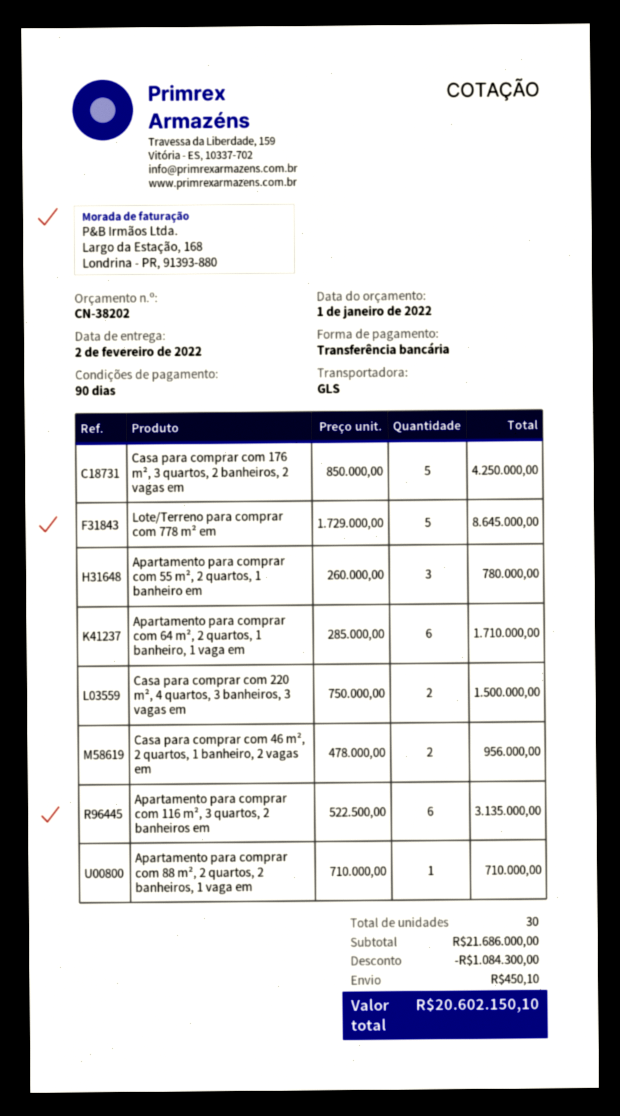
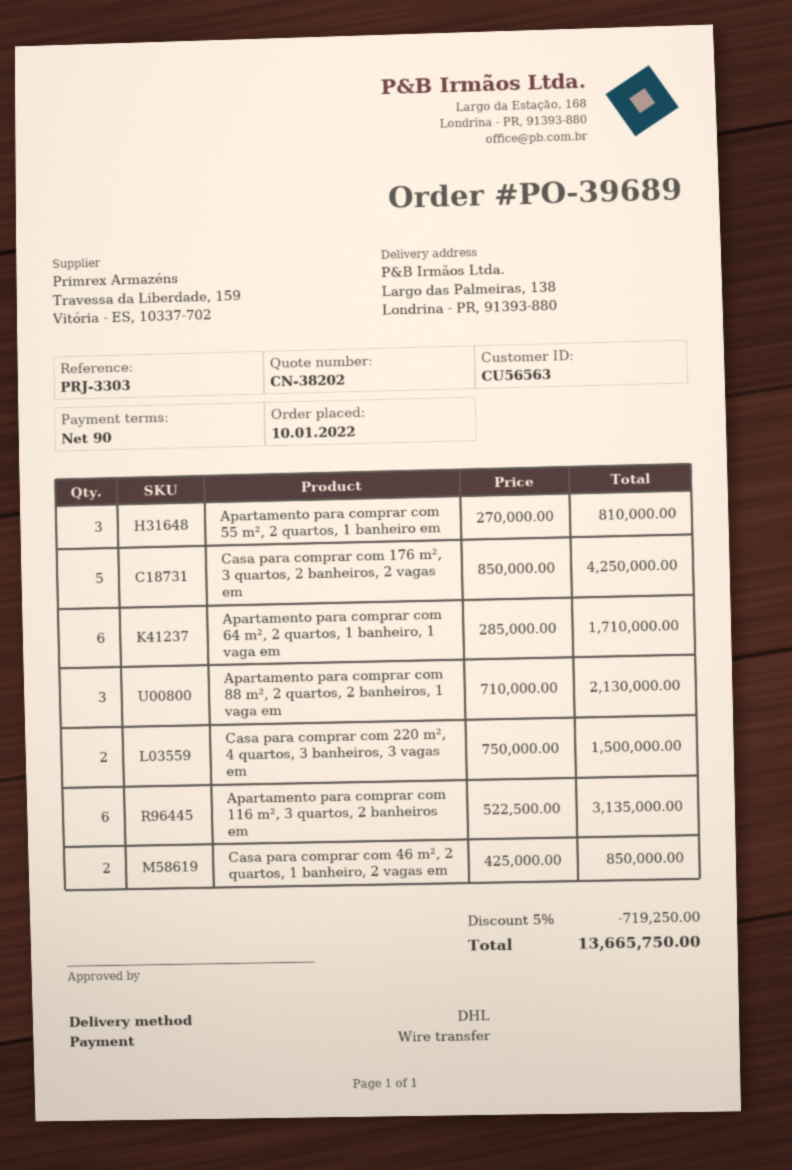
shipping method: GLS -> DHL
Lote/Terreno para comprar com 778 m² em: 5 x 1729000.00 = 8645000.00 -> none
Apartamento para comprar com 55 m², 2 quartos, 1 banheiro em: 3 x 260000.00 = 780000.00 -> 3 x 270000.00 = 810000.00
Casa para comprar com 46 m², 2 quartos, 1 banheiro, 2 vagas em: 2 x 478000.00 = 956000.00 -> 2 x 425000.00 = 850000.00
Apartamento para comprar com 88 m², 2 quartos, 2 banheiros, 1 vaga em: 1 x 710000.00 = 710000.00 -> 3 x 710000.00 = 2130000.00
discount: 1084300.00 -> 719250.00
shipping: 450.10 -> none
total: 20602150.10 -> 13665750.00

